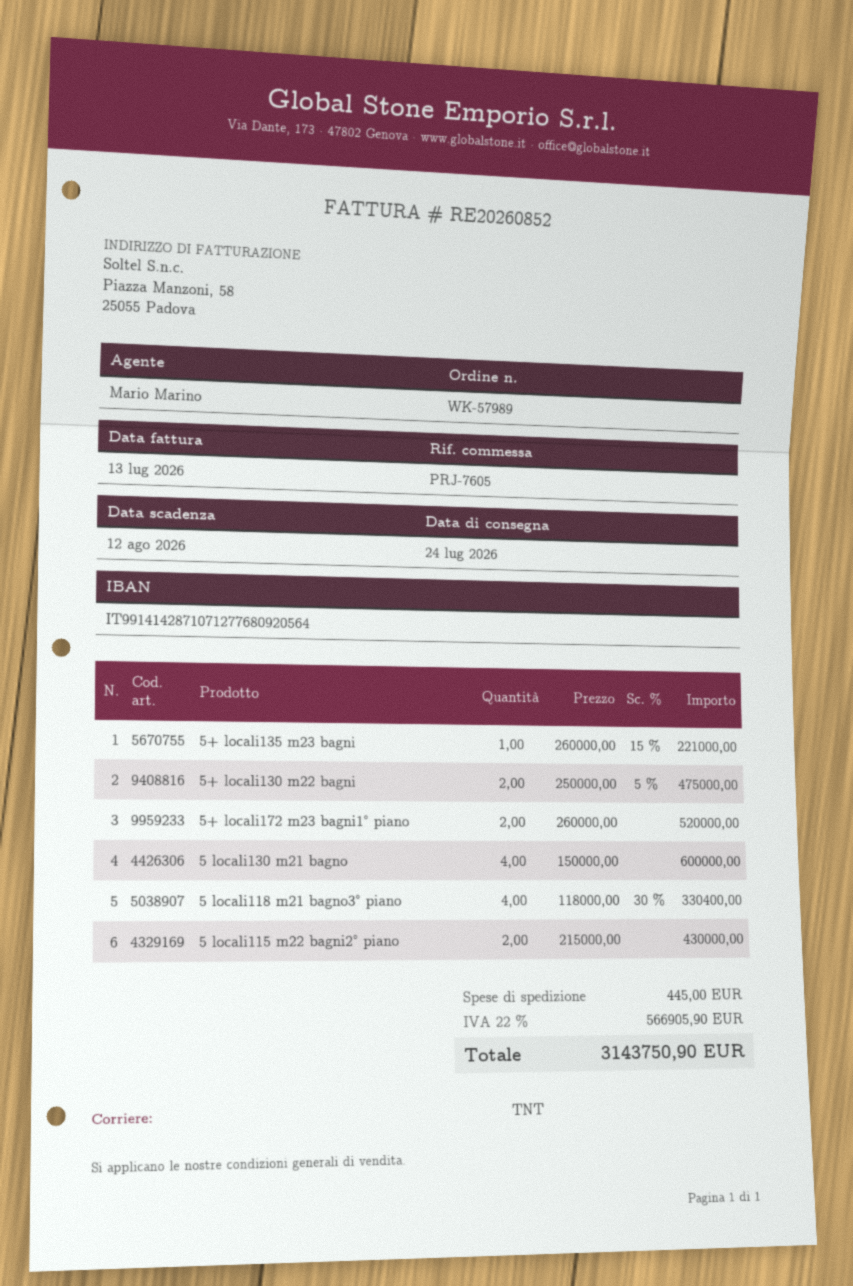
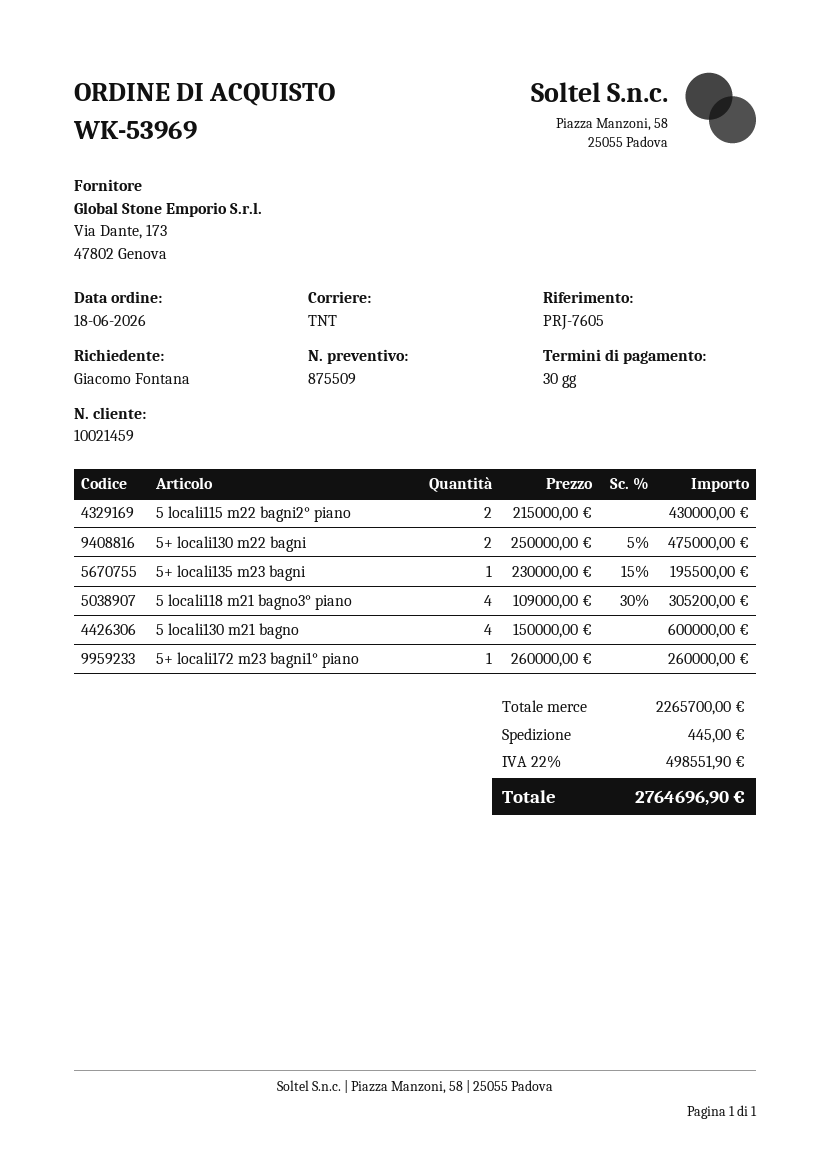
order number: WK-57989 -> WK-53969
5+ locali135 m23 bagni: 1 x 260000.00 - 15% = 221000.00 -> 1 x 230000.00 - 15% = 195500.00
5+ locali172 m23 bagni1° piano: 2 x 260000.00 = 520000.00 -> 1 x 260000.00 = 260000.00
5 locali118 m21 bagno3° piano: 4 x 118000.00 - 30% = 330400.00 -> 4 x 109000.00 - 30% = 305200.00
tax: 22% = 566905.90 -> 22% = 498551.90
total: 3143750.90 -> 2764696.90

